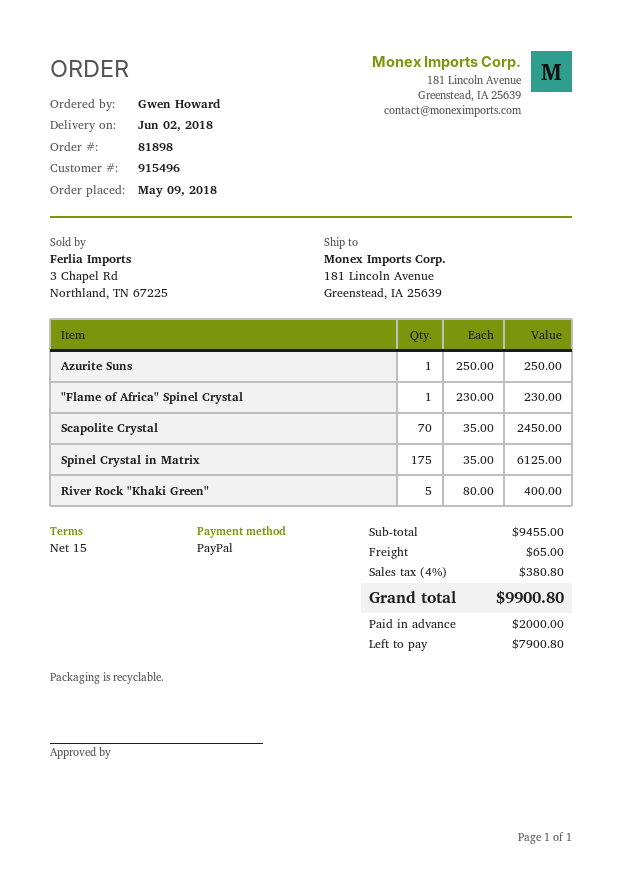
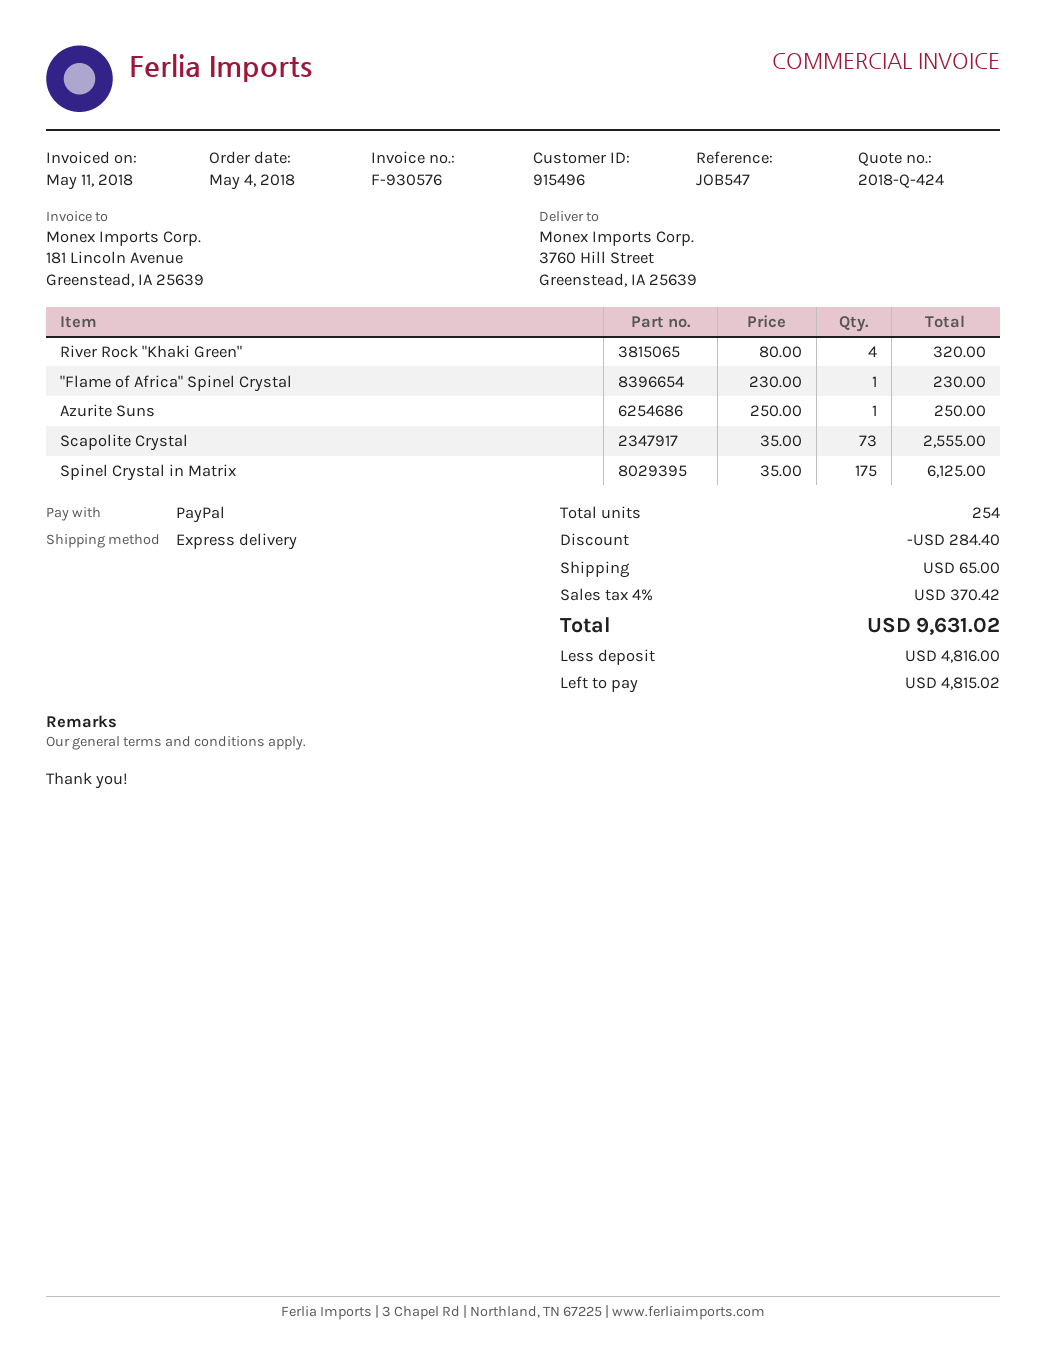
order date: 2018-05-09 -> 2018-05-04
ship to: 181 Lincoln Avenue, Greenstead, IA 25639 -> 3760 Hill Street, Greenstead, IA 25639
Scapolite Crystal: 70 x 35.00 = 2450.00 -> 73 x 35.00 = 2555.00
River Rock "Khaki Green": 5 x 80.00 = 400.00 -> 4 x 80.00 = 320.00
discount: none -> 284.40
tax: 4% = 380.80 -> 4% = 370.42
total: 9900.80 -> 9631.02
deposit: 2000.00 -> 4816.00
balance: 7900.80 -> 4815.02

